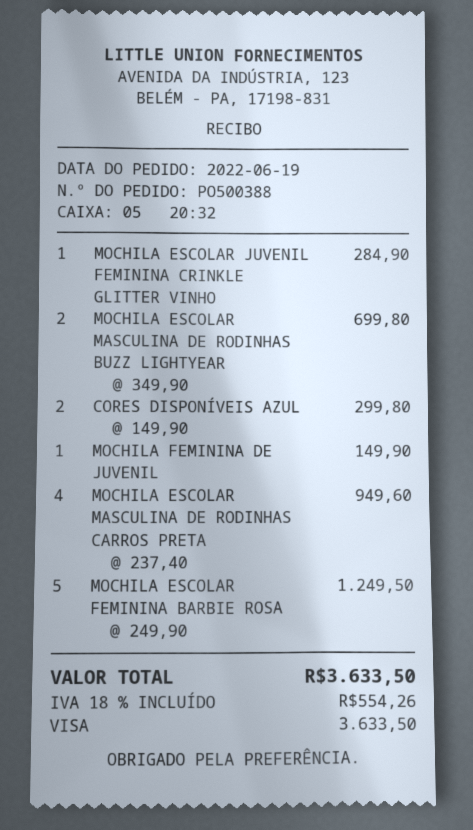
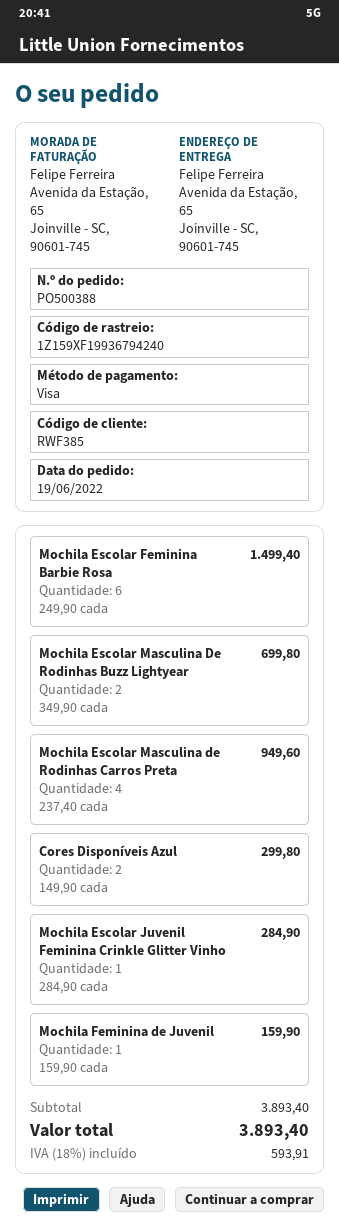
MOCHILA FEMININA DE JUVENIL: 1 x 149.90 = 149.90 -> 1 x 159.90 = 159.90
MOCHILA ESCOLAR FEMININA BARBIE ROSA: 5 x 249.90 = 1249.50 -> 6 x 249.90 = 1499.40
tax: 18% = 554.26 -> 18% = 593.91
total: 3633.50 -> 3893.40

